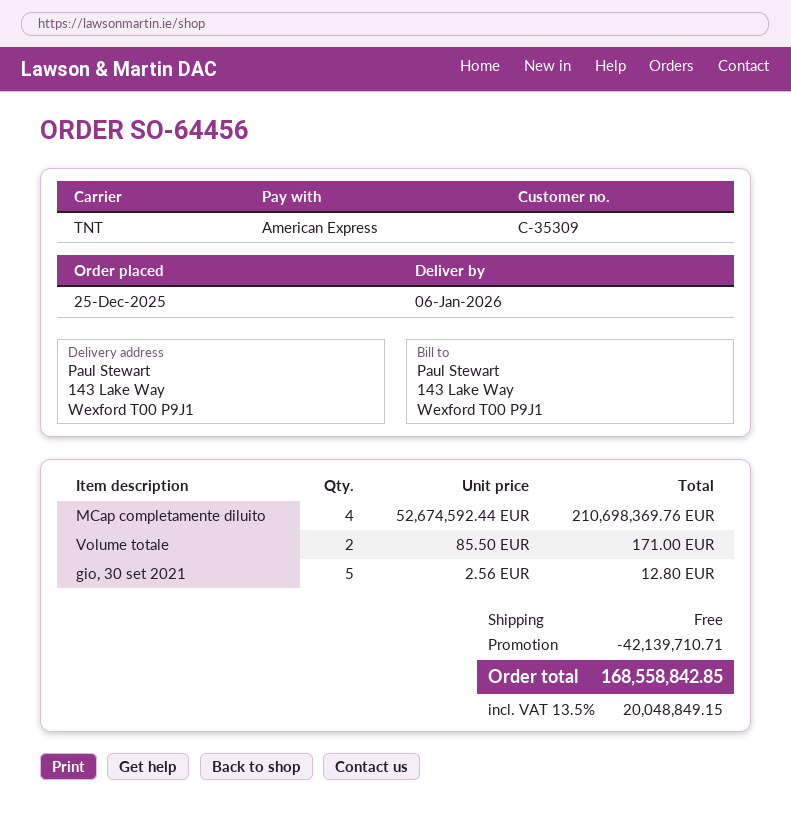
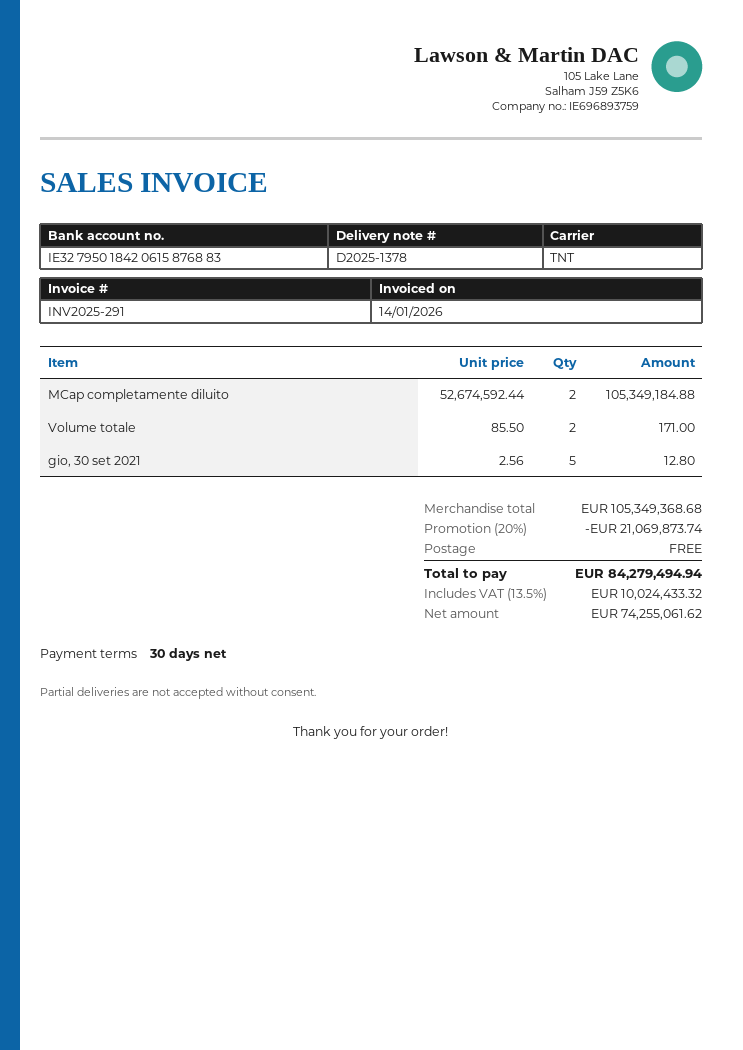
MCap completamente diluito: 4 x 52674592.44 = 210698369.76 -> 2 x 52674592.44 = 105349184.88
discount: 42139710.71 -> 21069873.74
tax: 13.5% = 20048849.15 -> 13.5% = 10024433.32
total: 168558842.85 -> 84279494.94

